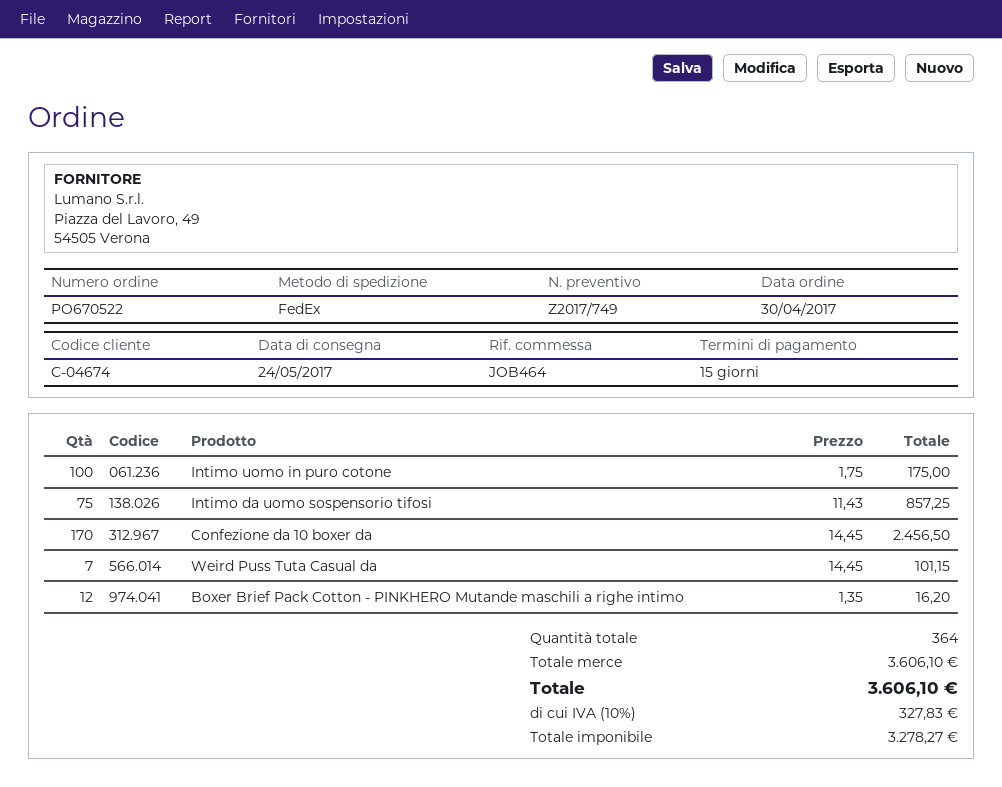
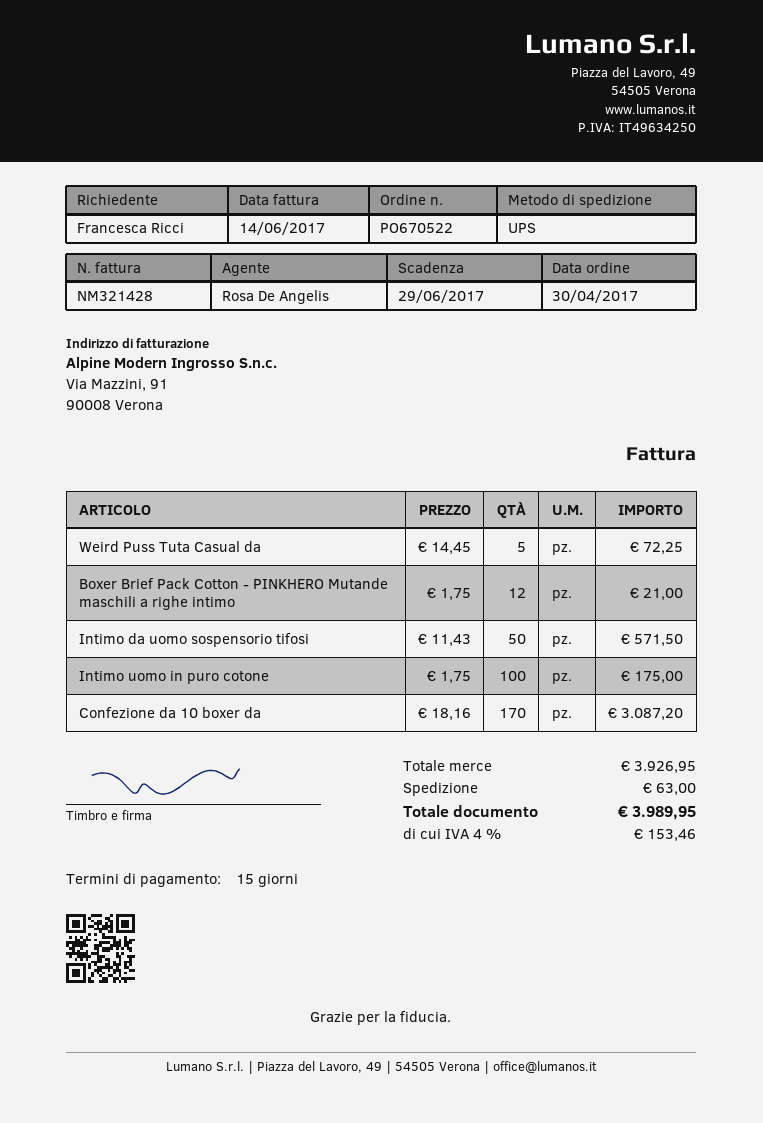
shipping method: FedEx -> UPS
Intimo da uomo sospensorio tifosi: 75 x 11.43 = 857.25 -> 50 x 11.43 = 571.50
Confezione da 10 boxer da: 170 x 14.45 = 2456.50 -> 170 x 18.16 = 3087.20
Weird Puss Tuta Casual da: 7 x 14.45 = 101.15 -> 5 x 14.45 = 72.25
Boxer Brief Pack Cotton - PINKHERO Mutande maschili a righe intimo: 12 x 1.35 = 16.20 -> 12 x 1.75 = 21.00
subtotal: 3606.10 -> 3926.95
shipping: none -> 63.00
tax: 10% = 327.83 -> 4% = 153.46
total: 3606.10 -> 3989.95

